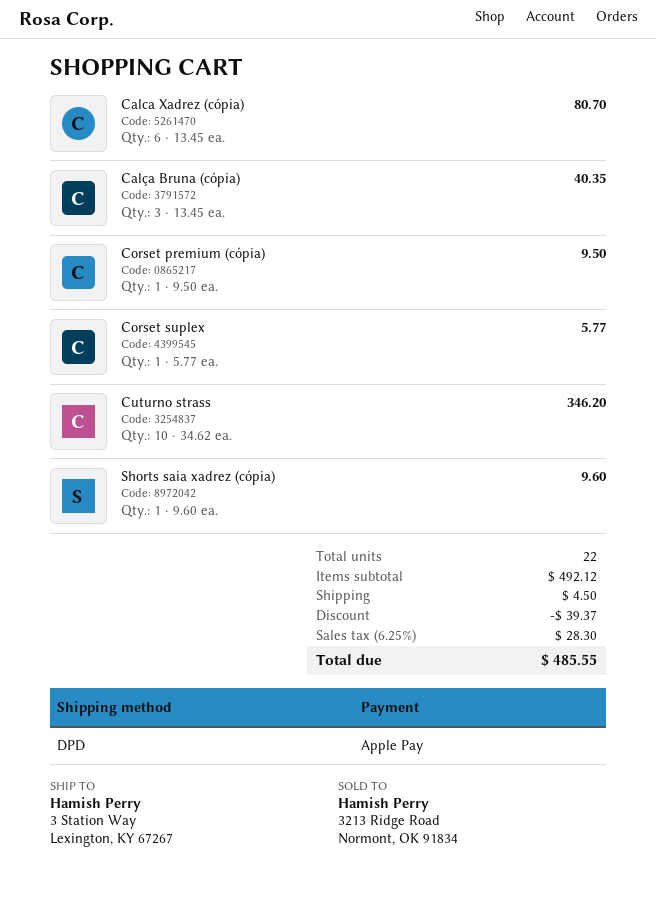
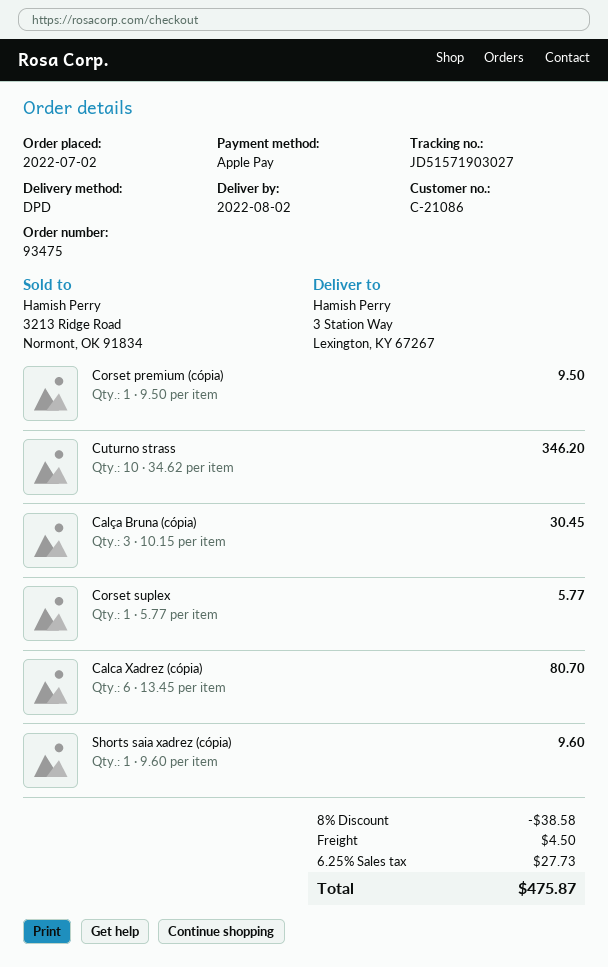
Calça Bruna (cópia): 3 x 13.45 = 40.35 -> 3 x 10.15 = 30.45
discount: 39.37 -> 38.58
tax: 6.25% = 28.30 -> 6.25% = 27.73
total: 485.55 -> 475.87

